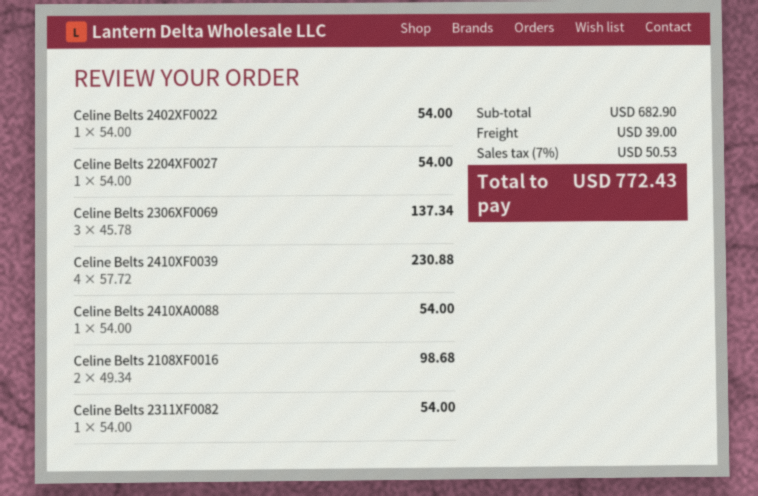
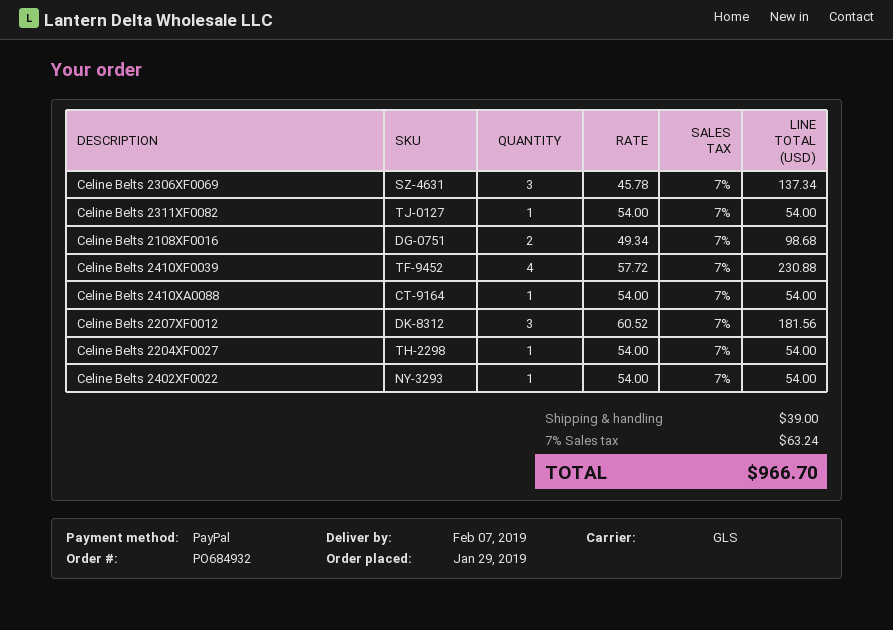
Celine Belts 2207XF0012: none -> 3 x 60.52 = 181.56
tax: 7% = 50.53 -> 7% = 63.24
total: 772.43 -> 966.70

